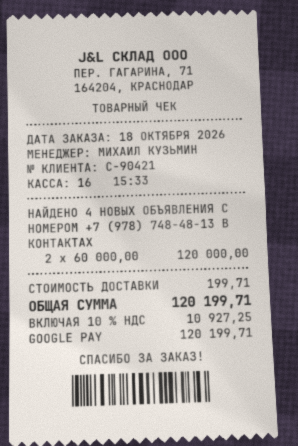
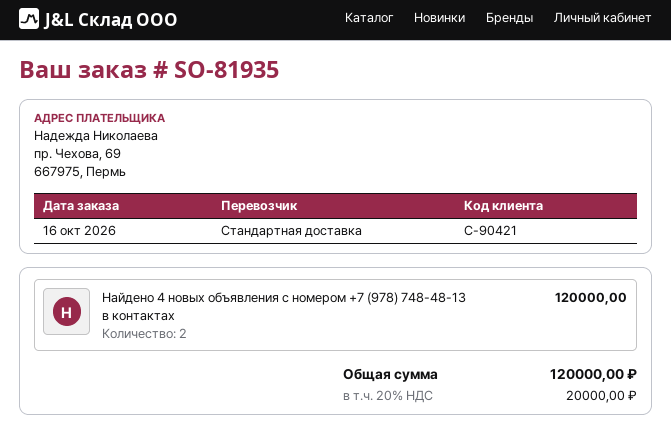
order date: 2026-10-18 -> 2026-10-16
shipping: 199.71 -> none
tax: 10% = 10927.25 -> 20% = 20000.00
total: 120199.71 -> 120000.00

